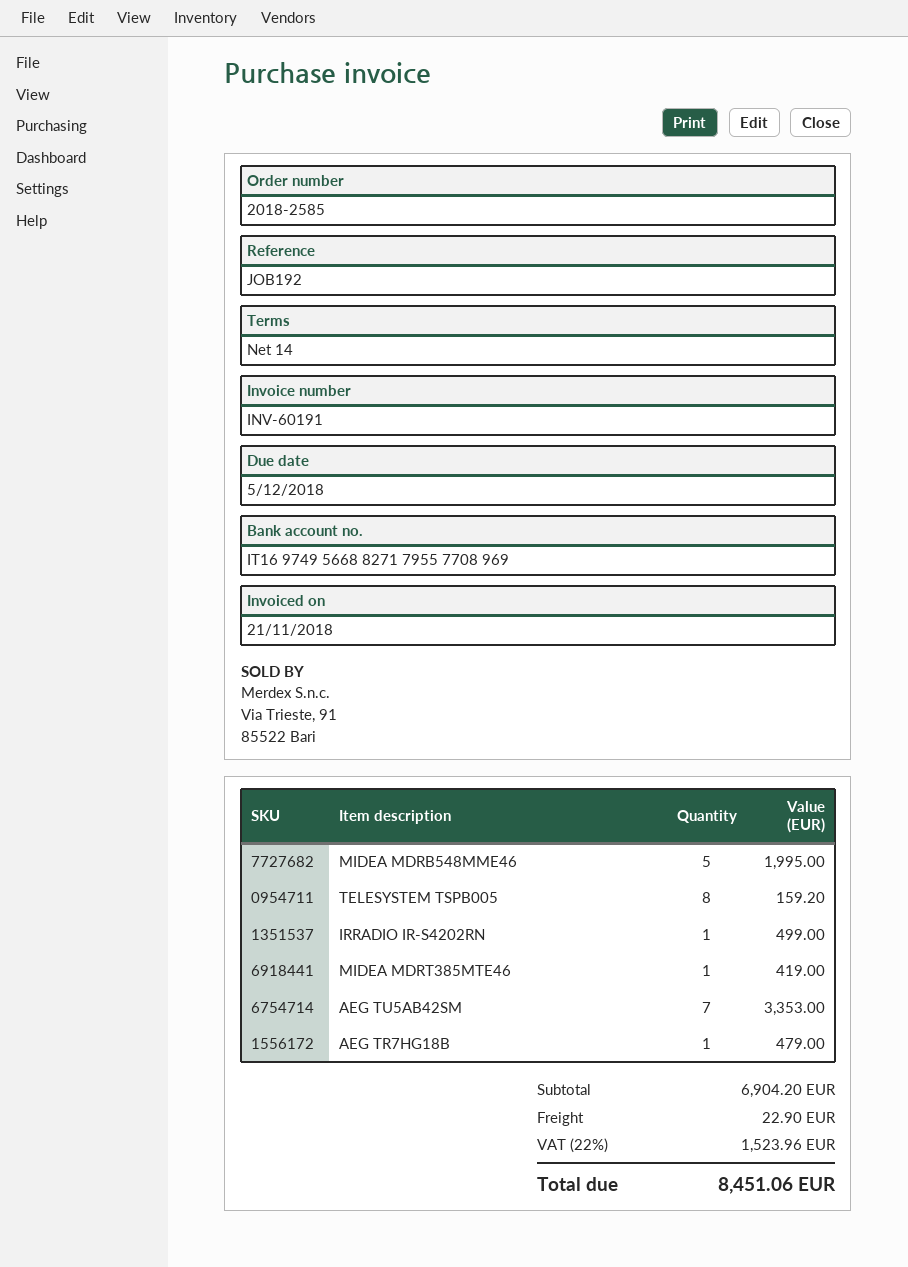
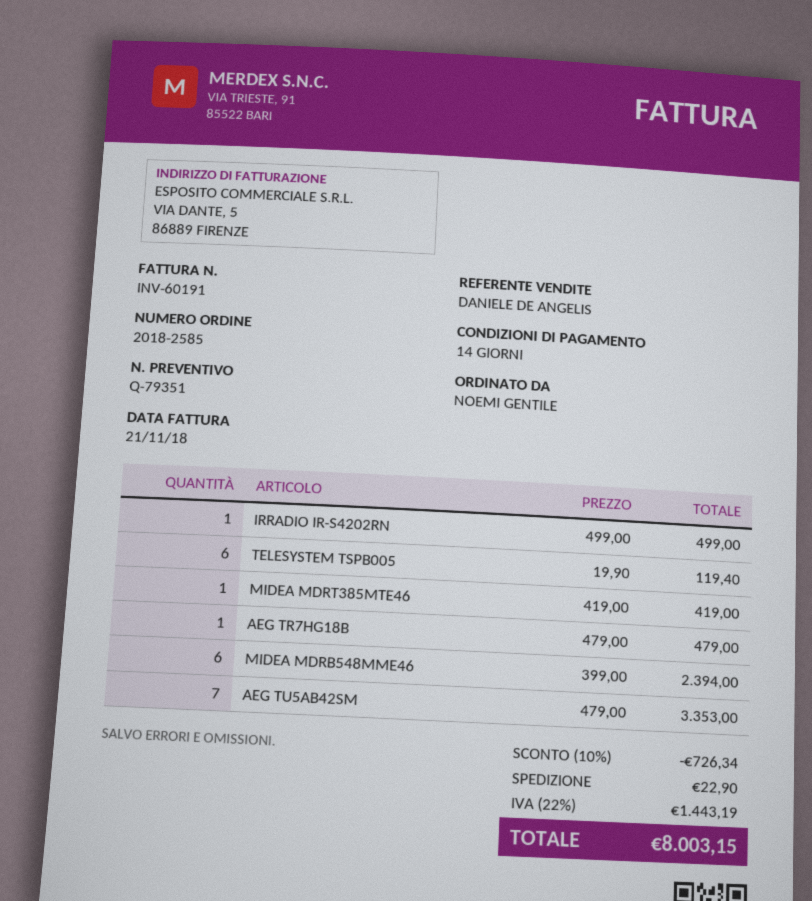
MIDEA MDRB548MME46: 5 for 1995.00 -> 6 for 2394.00
TELESYSTEM TSPB005: 8 for 159.20 -> 6 for 119.40
discount: none -> 10% = 726.34
tax: 22% = 1523.96 -> 22% = 1443.19
total: 8451.06 -> 8003.15

